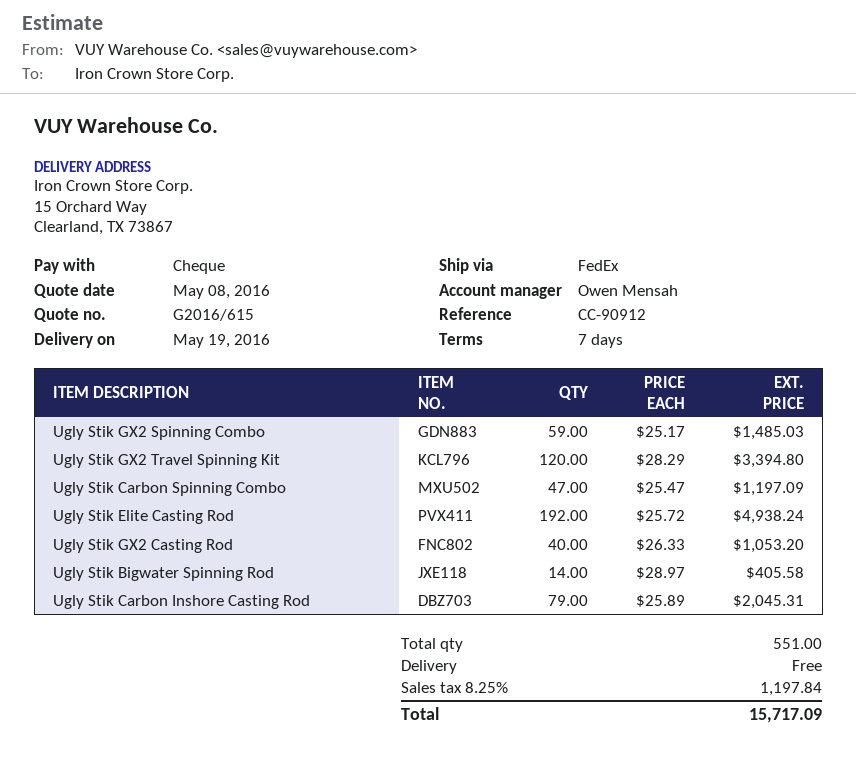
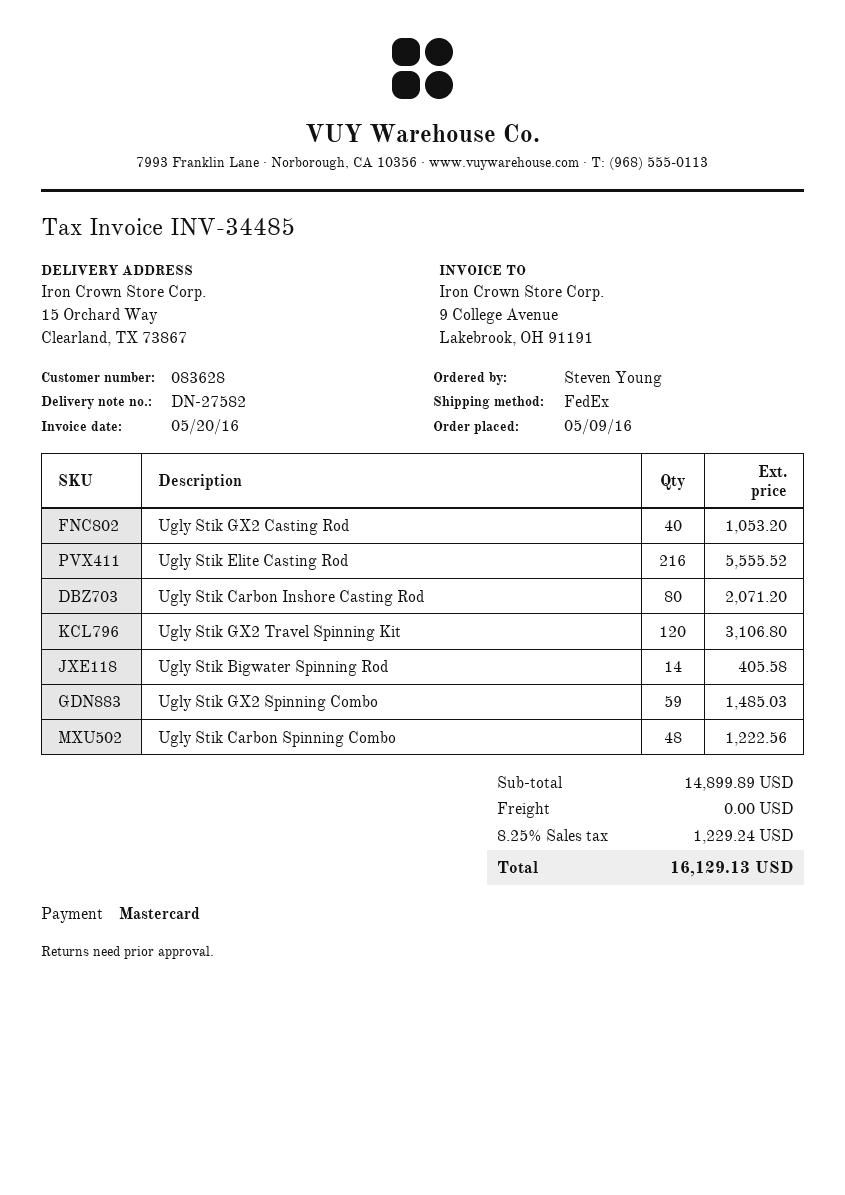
payment method: cheque -> Mastercard
Ugly Stik GX2 Travel Spinning Kit: 120 for 3394.80 -> 120 for 3106.80
Ugly Stik Carbon Spinning Combo: 47 for 1197.09 -> 48 for 1222.56
Ugly Stik Elite Casting Rod: 192 for 4938.24 -> 216 for 5555.52
Ugly Stik Carbon Inshore Casting Rod: 79 for 2045.31 -> 80 for 2071.20
tax: 8.25% = 1197.84 -> 8.25% = 1229.24
total: 15717.09 -> 16129.13

